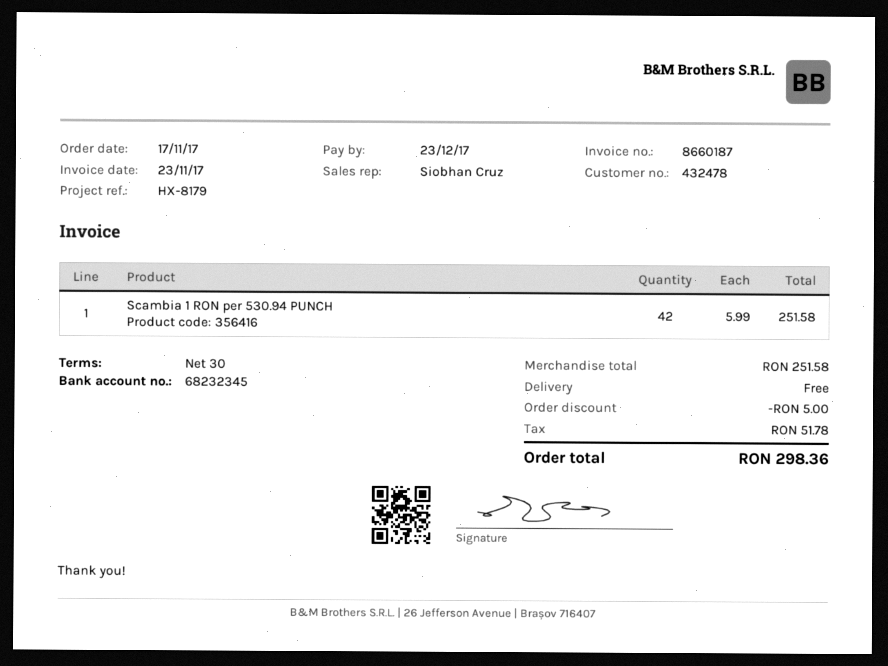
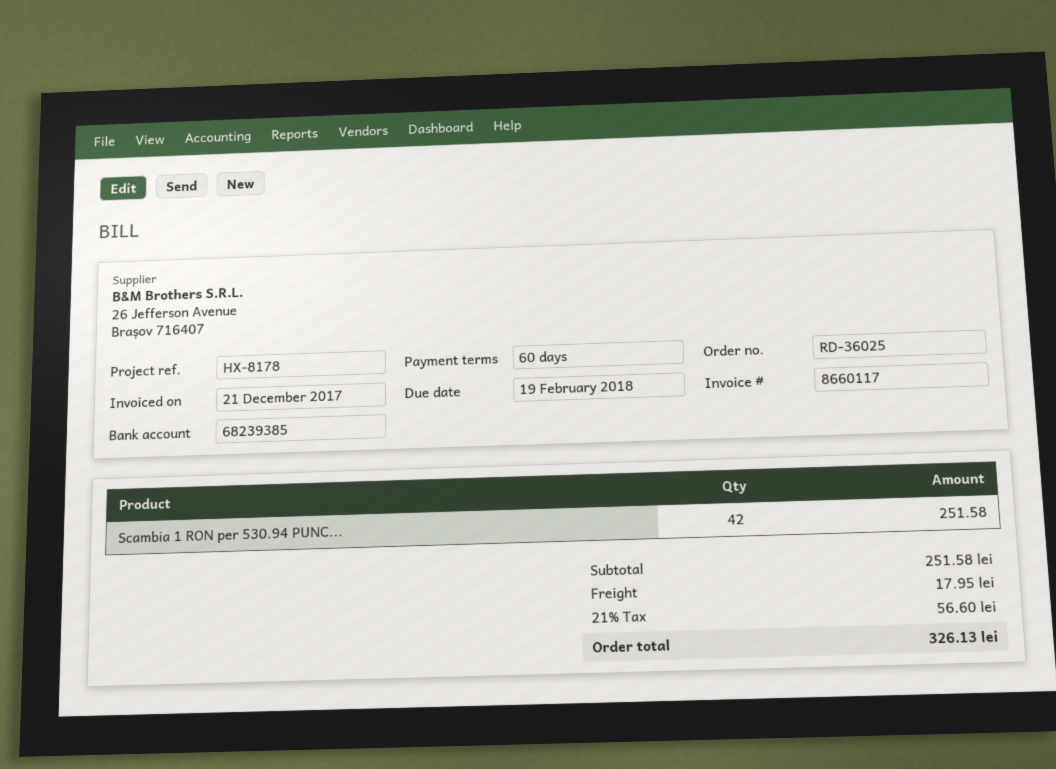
invoice number: 8660187 -> 8660117
invoice date: 2017-11-23 -> 2017-12-21
payment terms: 30 days -> 60 days
due date: 2017-12-23 -> 2018-02-19
reference: HX-8179 -> HX-8178
bank account: 68232345 -> 68239385
discount: 5.00 -> none
shipping: 0.00 -> 17.95
tax: 51.78 -> 56.60
total: 298.36 -> 326.13

